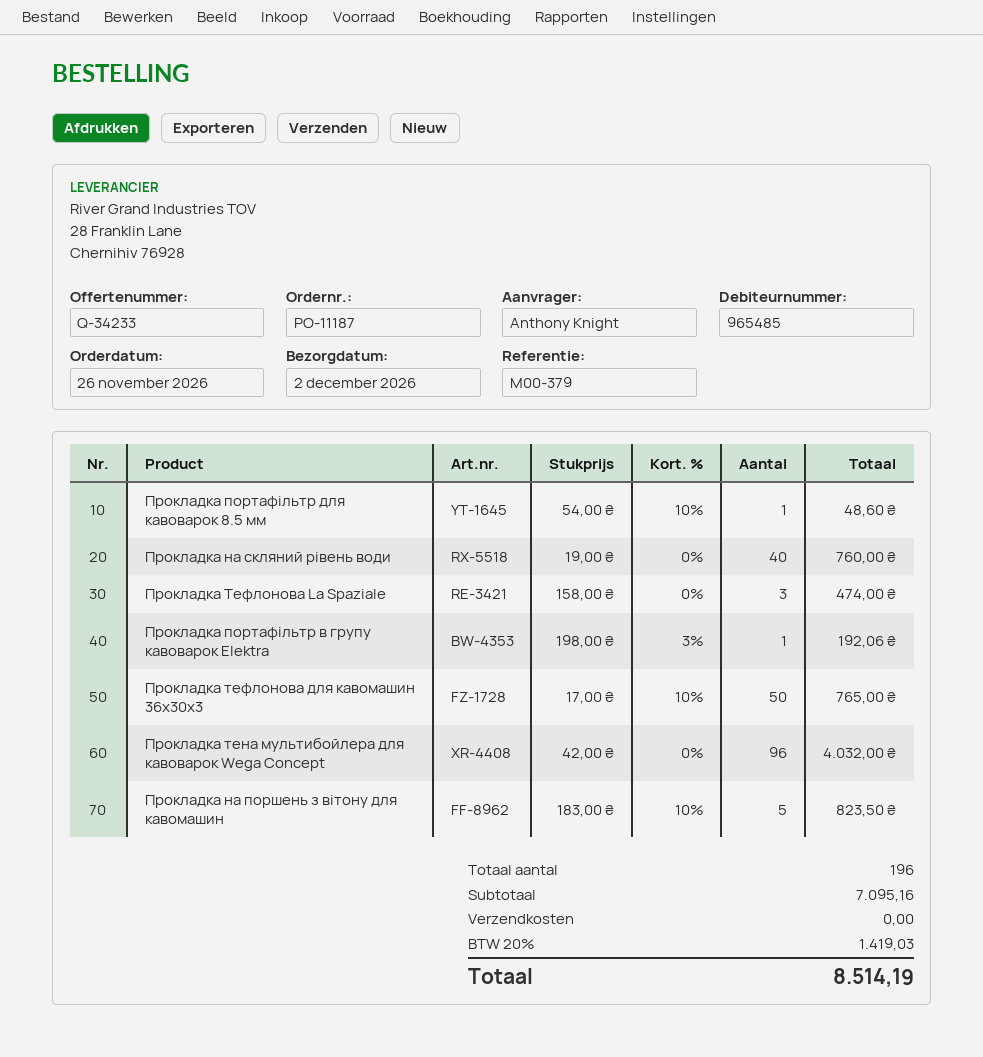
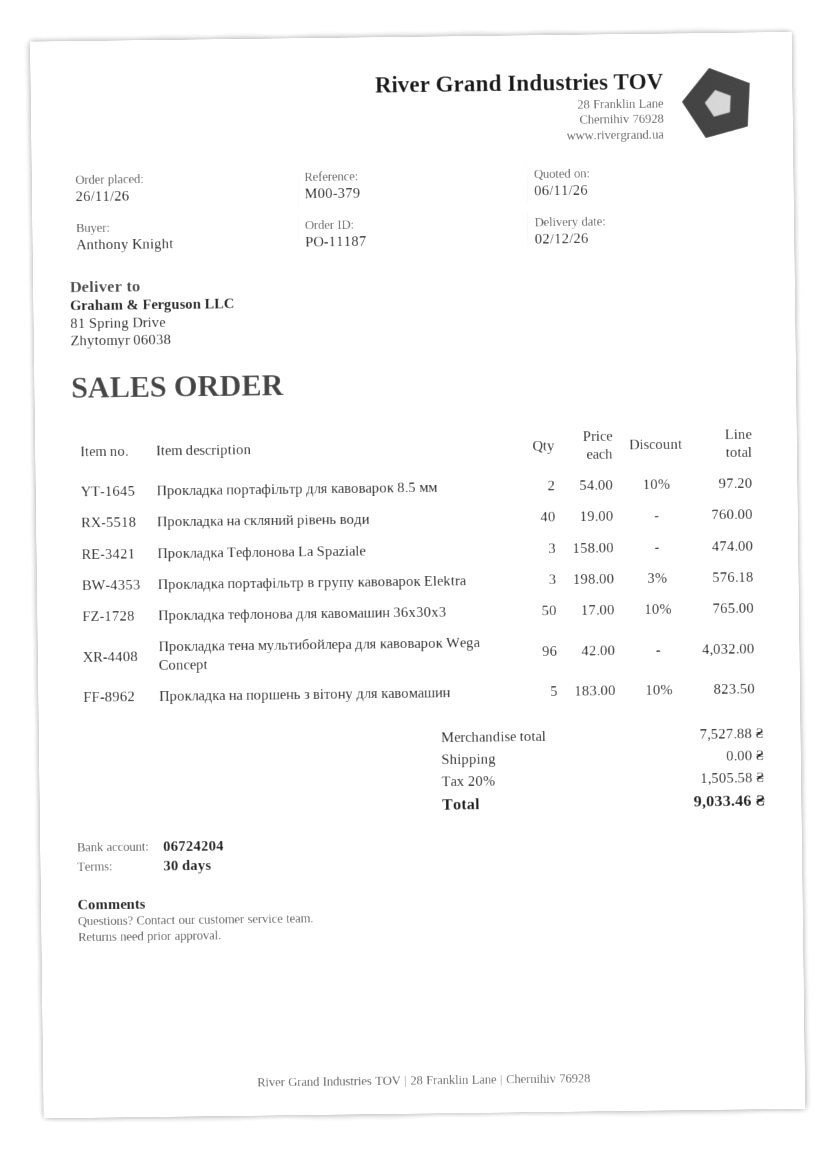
Прокладка портафільтр для кавоварок 8.5 мм: 1 x 54.00 - 10% = 48.60 -> 2 x 54.00 - 10% = 97.20
Прокладка портафільтр в групу кавоварок Elektra: 1 x 198.00 - 3% = 192.06 -> 3 x 198.00 - 3% = 576.18
subtotal: 7095.16 -> 7527.88
tax: 20% = 1419.03 -> 20% = 1505.58
total: 8514.19 -> 9033.46

